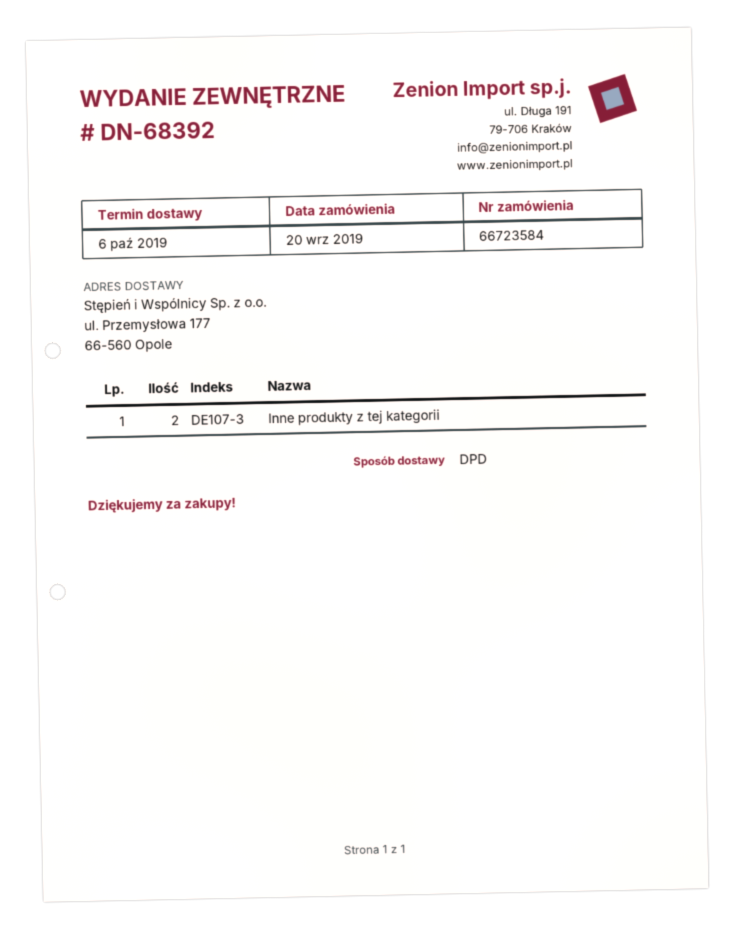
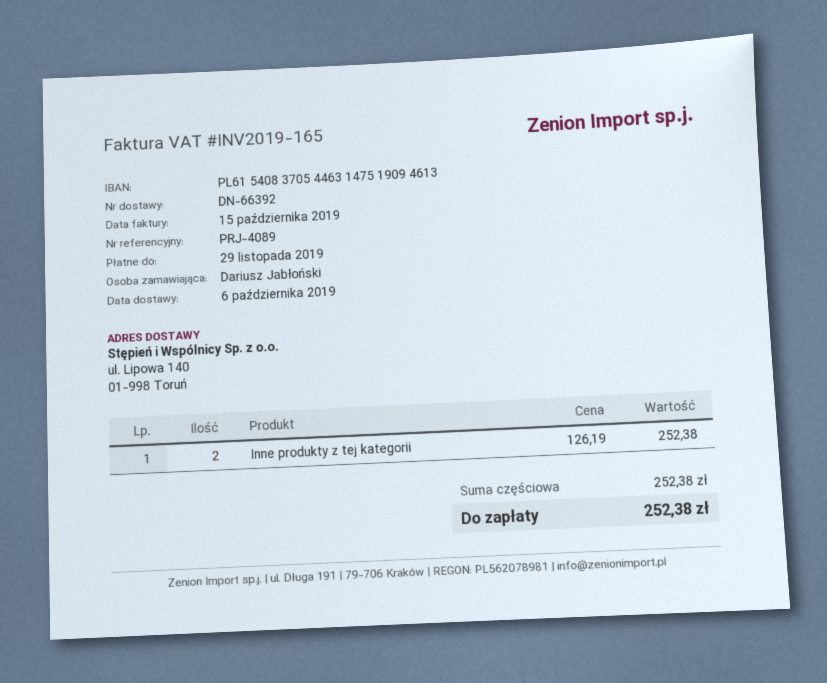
delivery note number: DN-68392 -> DN-66392
ship to: ul. Przemysłowa 177, 66-560 Opole -> ul. Lipowa 140, 01-998 Toruń

